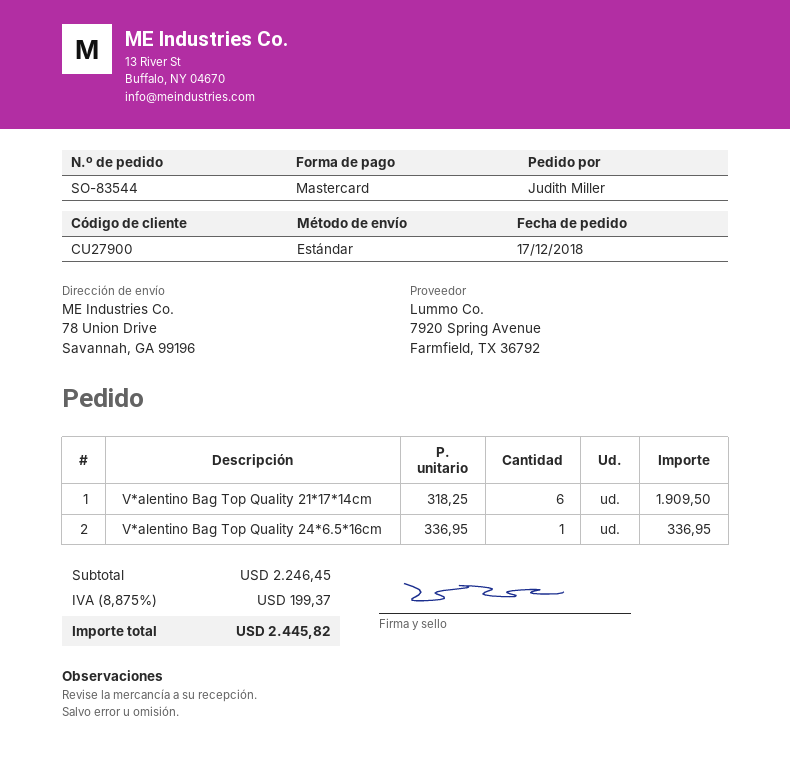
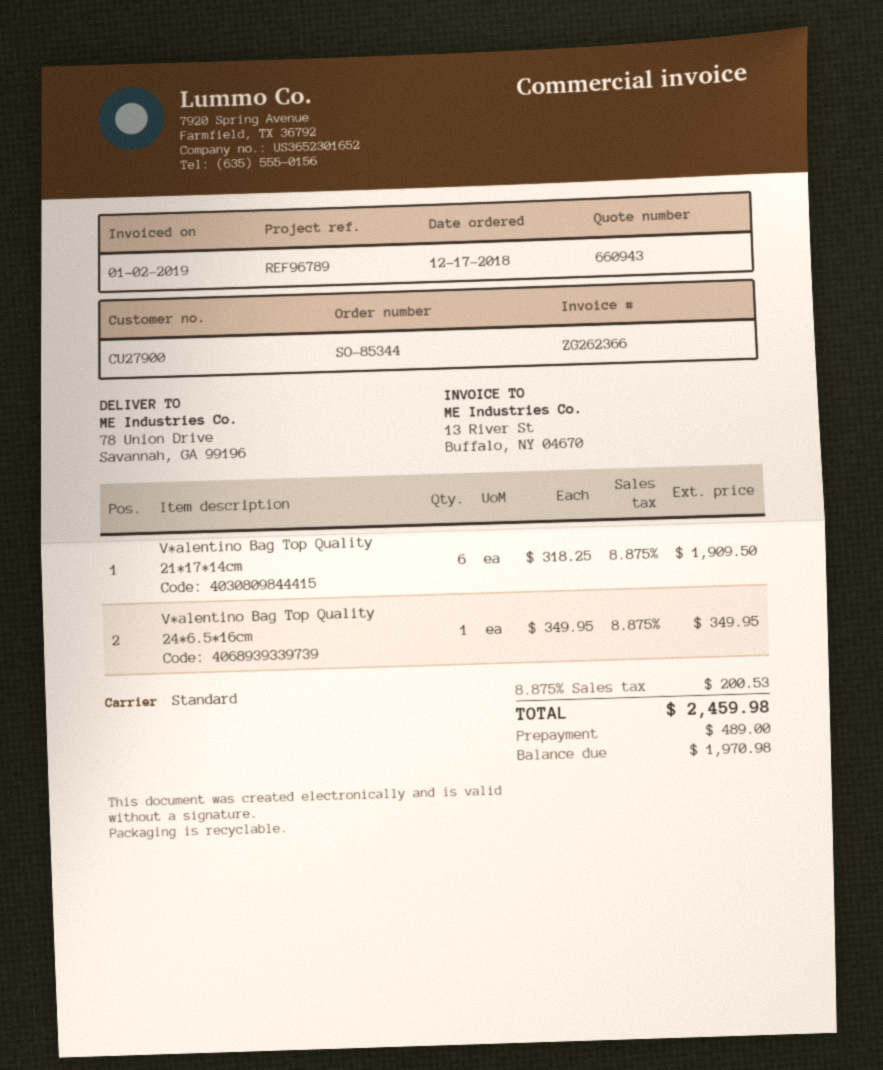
order number: SO-83544 -> SO-85344
V*alentino Bag Top Quality 24*6.5*16cm: 1 x 336.95 = 336.95 -> 1 x 349.95 = 349.95
tax: 8.875% = 199.37 -> 8.875% = 200.53
total: 2445.82 -> 2459.98

